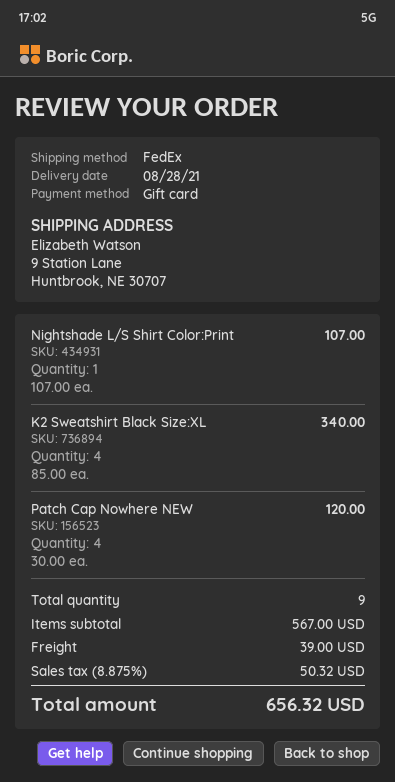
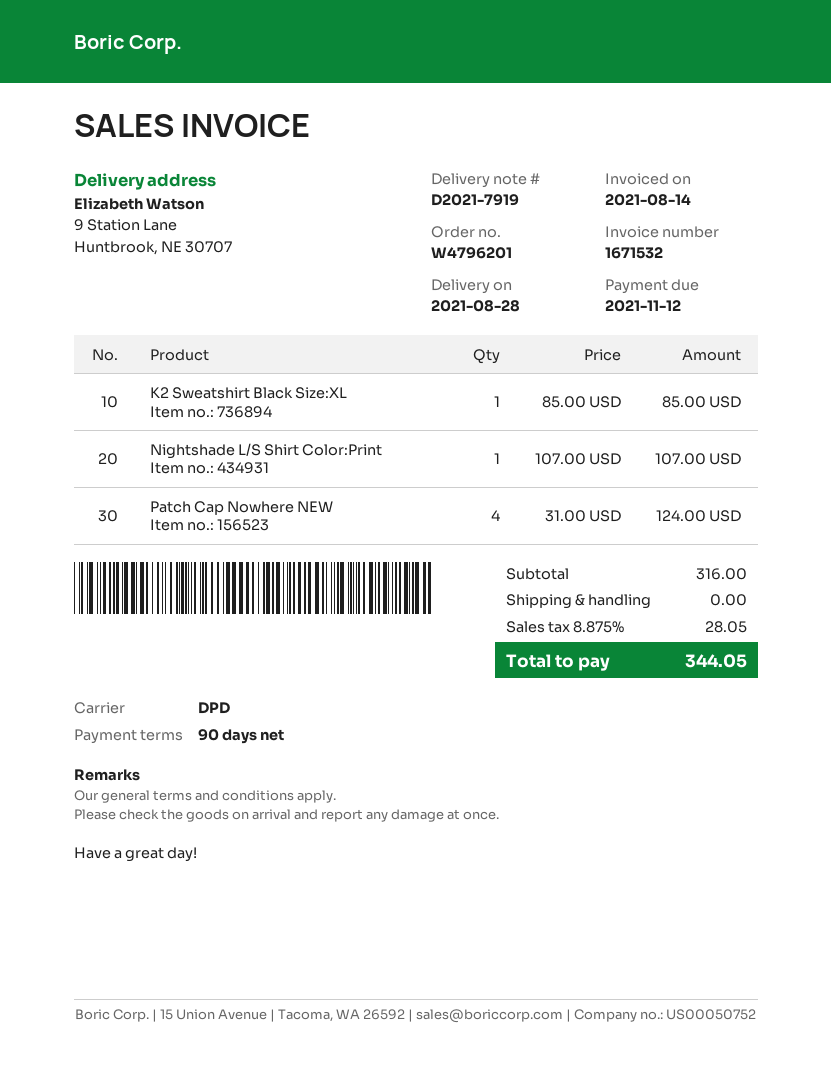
shipping method: FedEx -> DPD
K2 Sweatshirt Black Size:XL: 4 x 85.00 = 340.00 -> 1 x 85.00 = 85.00
Patch Cap Nowhere NEW: 4 x 30.00 = 120.00 -> 4 x 31.00 = 124.00
subtotal: 567.00 -> 316.00
shipping: 39.00 -> 0.00
tax: 8.875% = 50.32 -> 8.875% = 28.05
total: 656.32 -> 344.05

